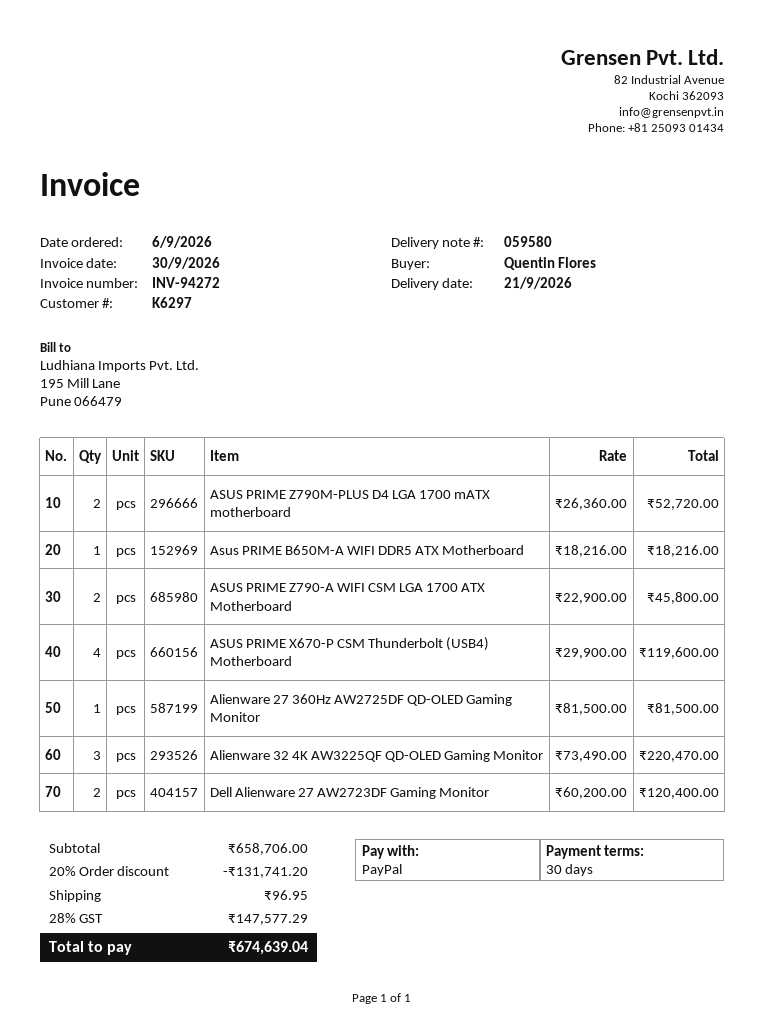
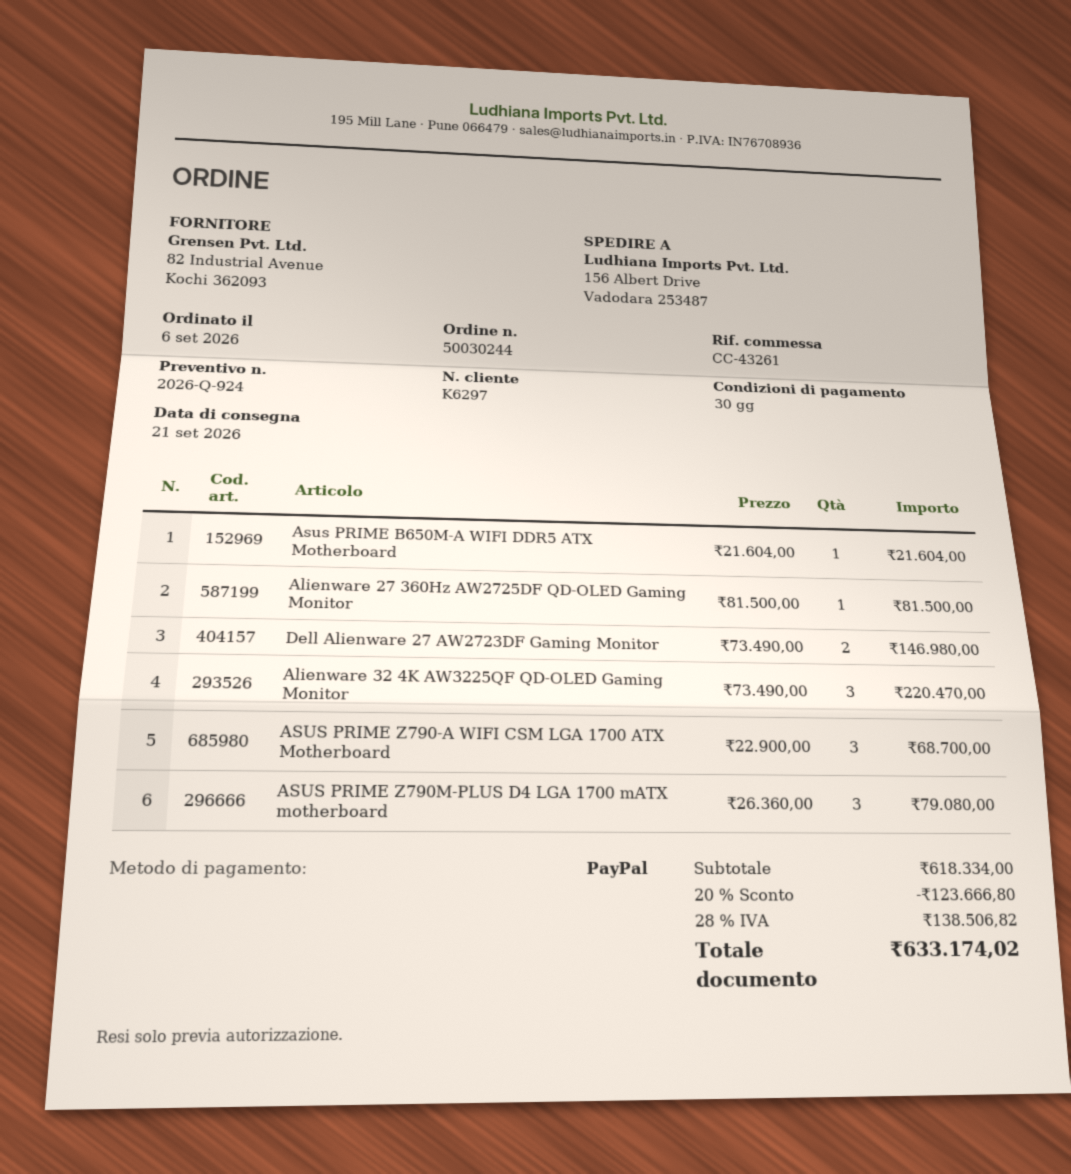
ASUS PRIME Z790M-PLUS D4 LGA 1700 mATX motherboard: 2 x 26360.00 = 52720.00 -> 3 x 26360.00 = 79080.00
Asus PRIME B650M-A WIFI DDR5 ATX Motherboard: 1 x 18216.00 = 18216.00 -> 1 x 21604.00 = 21604.00
ASUS PRIME Z790-A WIFI CSM LGA 1700 ATX Motherboard: 2 x 22900.00 = 45800.00 -> 3 x 22900.00 = 68700.00
ASUS PRIME X670-P CSM Thunderbolt (USB4) Motherboard: 4 x 29900.00 = 119600.00 -> none
Dell Alienware 27 AW2723DF Gaming Monitor: 2 x 60200.00 = 120400.00 -> 2 x 73490.00 = 146980.00
subtotal: 658706.00 -> 618334.00
discount: 20% = 131741.20 -> 20% = 123666.80
shipping: 96.95 -> none
tax: 28% = 147577.29 -> 28% = 138506.82
total: 674639.04 -> 633174.02

